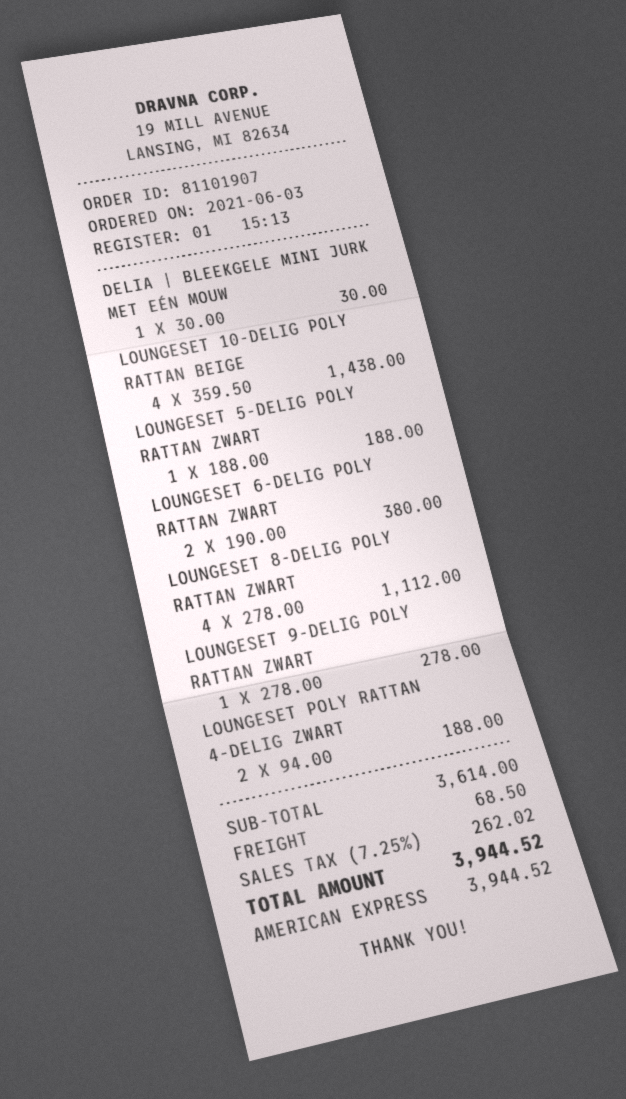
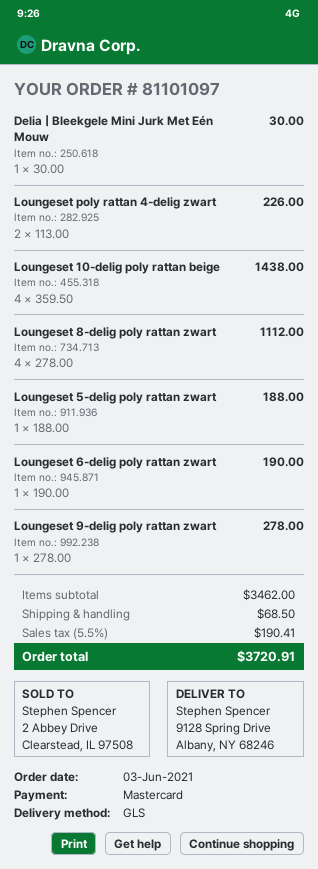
order number: 81101907 -> 81101097
payment method: American Express -> Mastercard
LOUNGESET 6-DELIG POLY RATTAN ZWART: 2 x 190.00 = 380.00 -> 1 x 190.00 = 190.00
LOUNGESET POLY RATTAN 4-DELIG ZWART: 2 x 94.00 = 188.00 -> 2 x 113.00 = 226.00
subtotal: 3614.00 -> 3462.00
tax: 7.25% = 262.02 -> 5.5% = 190.41
total: 3944.52 -> 3720.91

